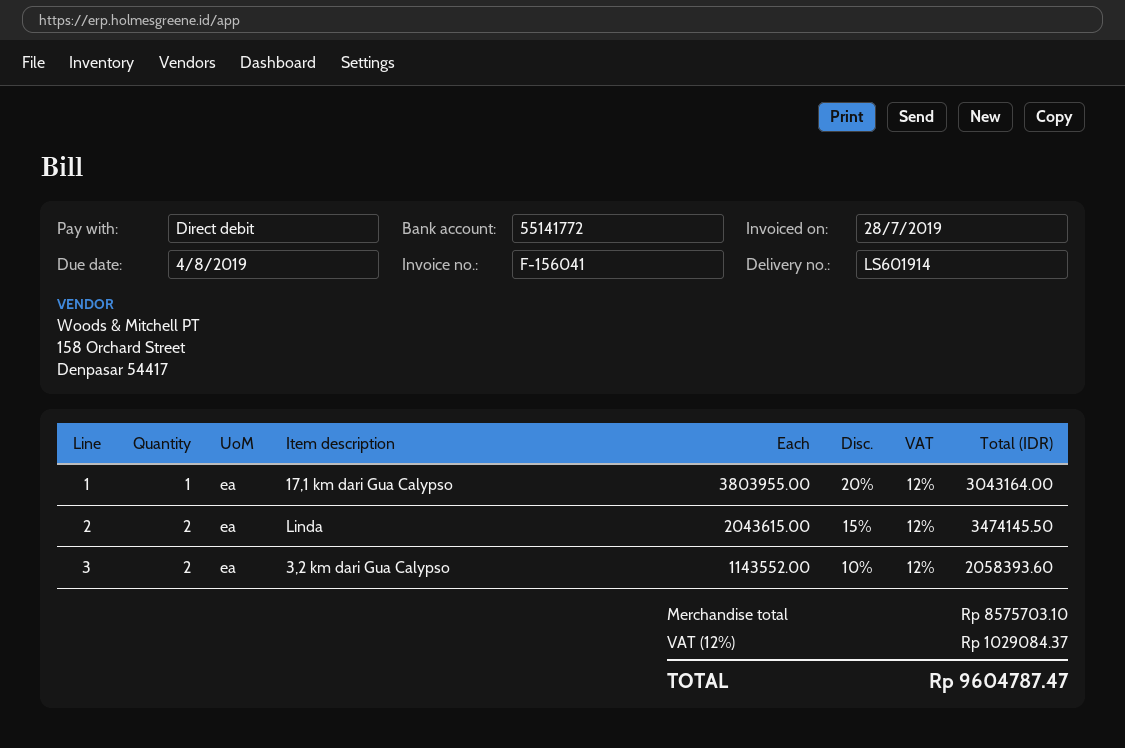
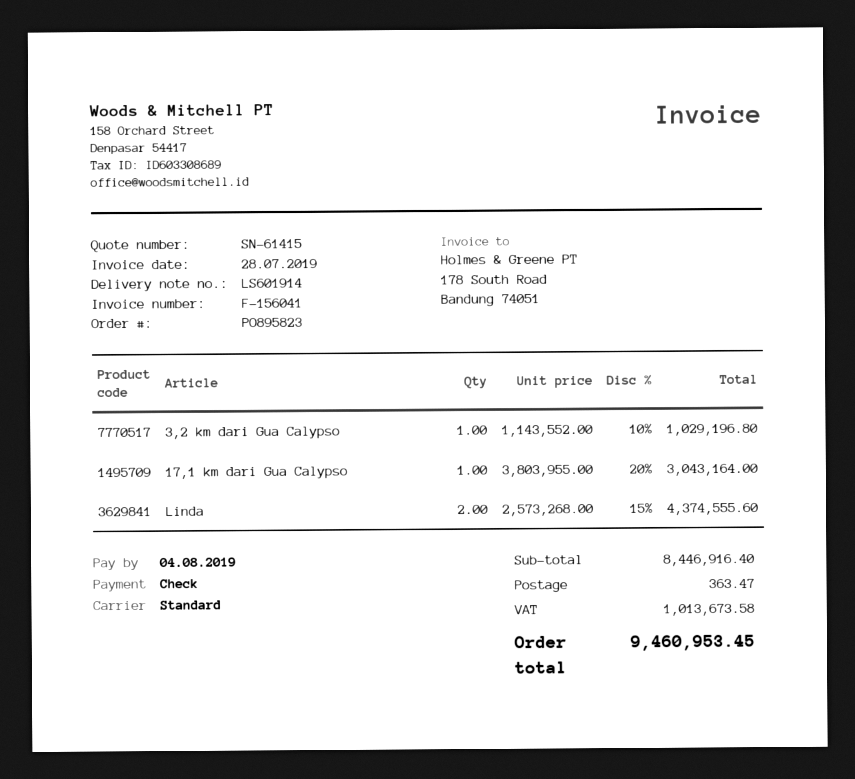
payment method: direct debit -> cheque
Linda: 2 x 2043615.00 - 15% = 3474145.50 -> 2 x 2573268.00 - 15% = 4374555.60
3,2 km dari Gua Calypso: 2 x 1143552.00 - 10% = 2058393.60 -> 1 x 1143552.00 - 10% = 1029196.80
subtotal: 8575703.10 -> 8446916.40
shipping: none -> 363.47
tax: 1029084.37 -> 1013673.58
total: 9604787.47 -> 9460953.45

